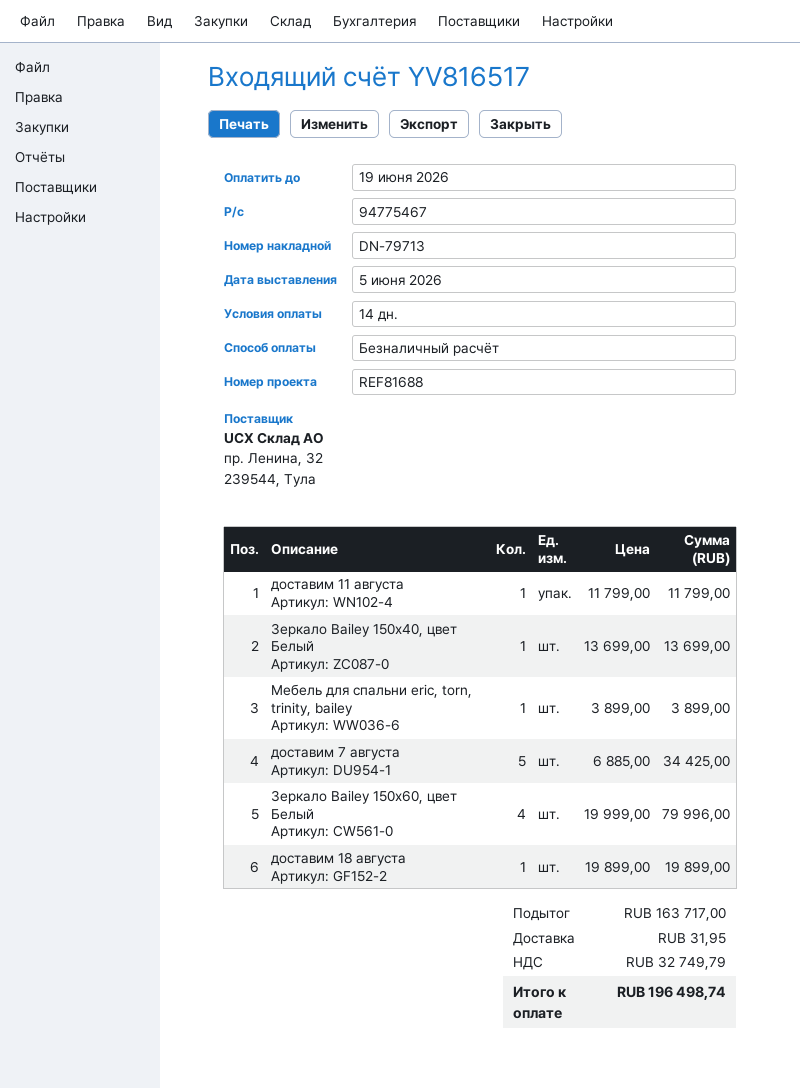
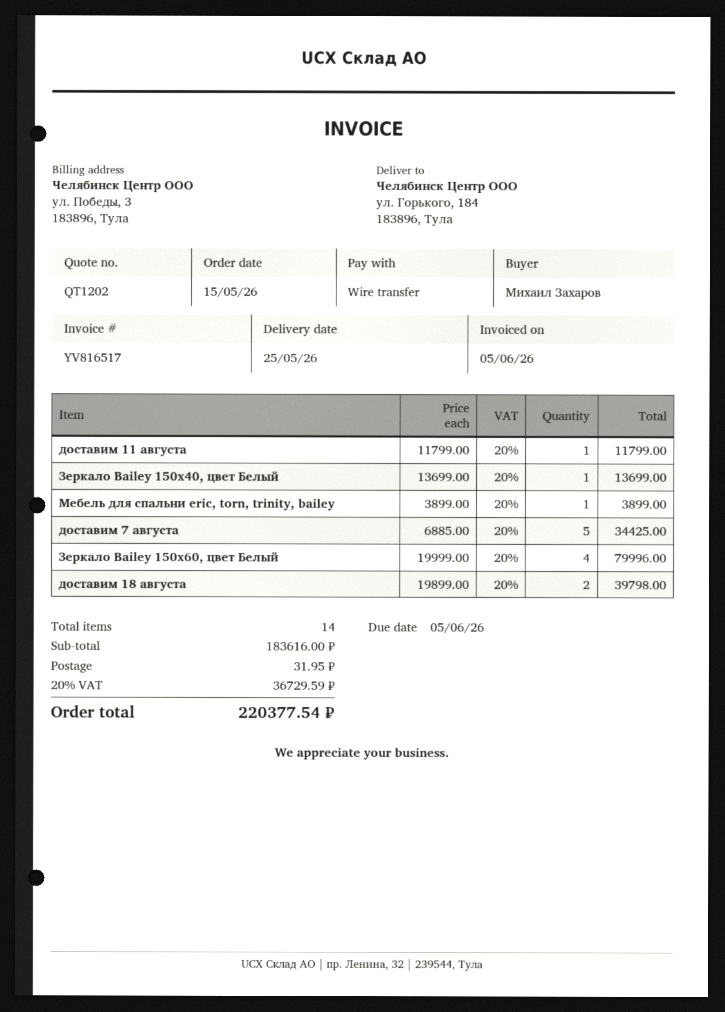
due date: 2026-06-19 -> 2026-06-05
доставим 18 августа: 1 x 19899.00 = 19899.00 -> 2 x 19899.00 = 39798.00
subtotal: 163717.00 -> 183616.00
tax: 32749.79 -> 36729.59
total: 196498.74 -> 220377.54

